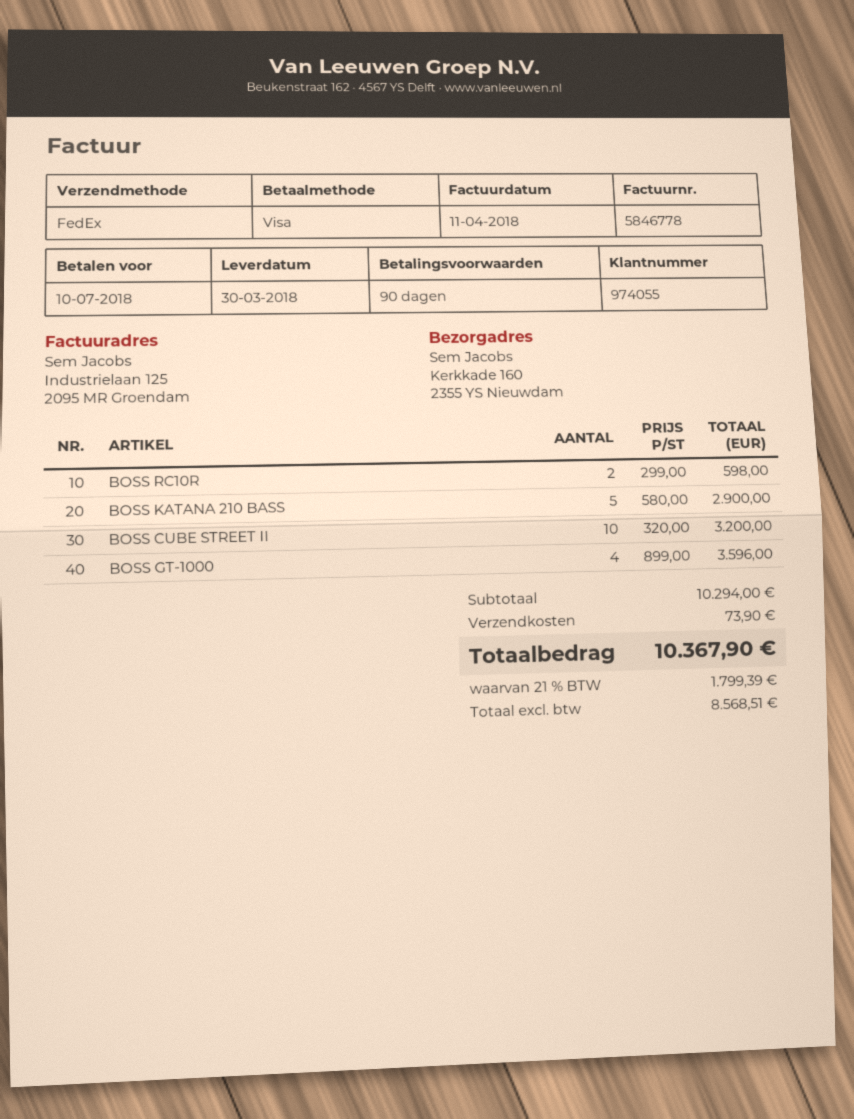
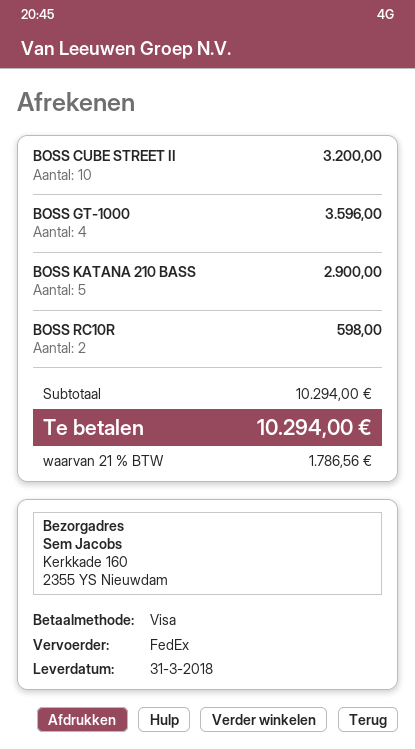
delivery date: 2018-03-30 -> 2018-03-31
shipping: 73.90 -> none
tax: 21% = 1799.39 -> 21% = 1786.56
total: 10367.90 -> 10294.00

